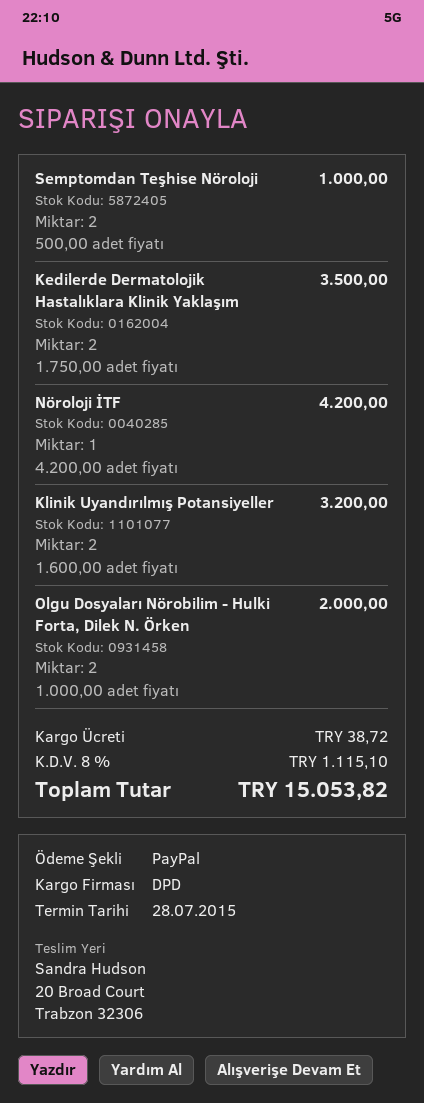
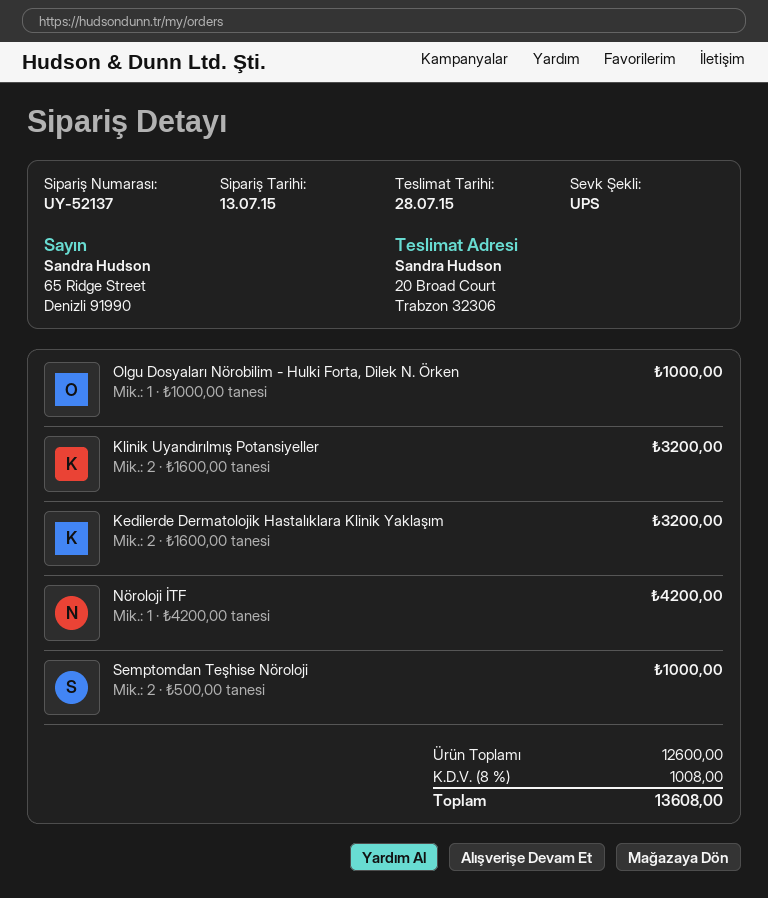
shipping method: DPD -> UPS
Kedilerde Dermatolojik Hastalıklara Klinik Yaklaşım: 2 x 1750.00 = 3500.00 -> 2 x 1600.00 = 3200.00
Olgu Dosyaları Nörobilim - Hulki Forta, Dilek N. Örken: 2 x 1000.00 = 2000.00 -> 1 x 1000.00 = 1000.00
shipping: 38.72 -> none
tax: 8% = 1115.10 -> 8% = 1008.00
total: 15053.82 -> 13608.00

